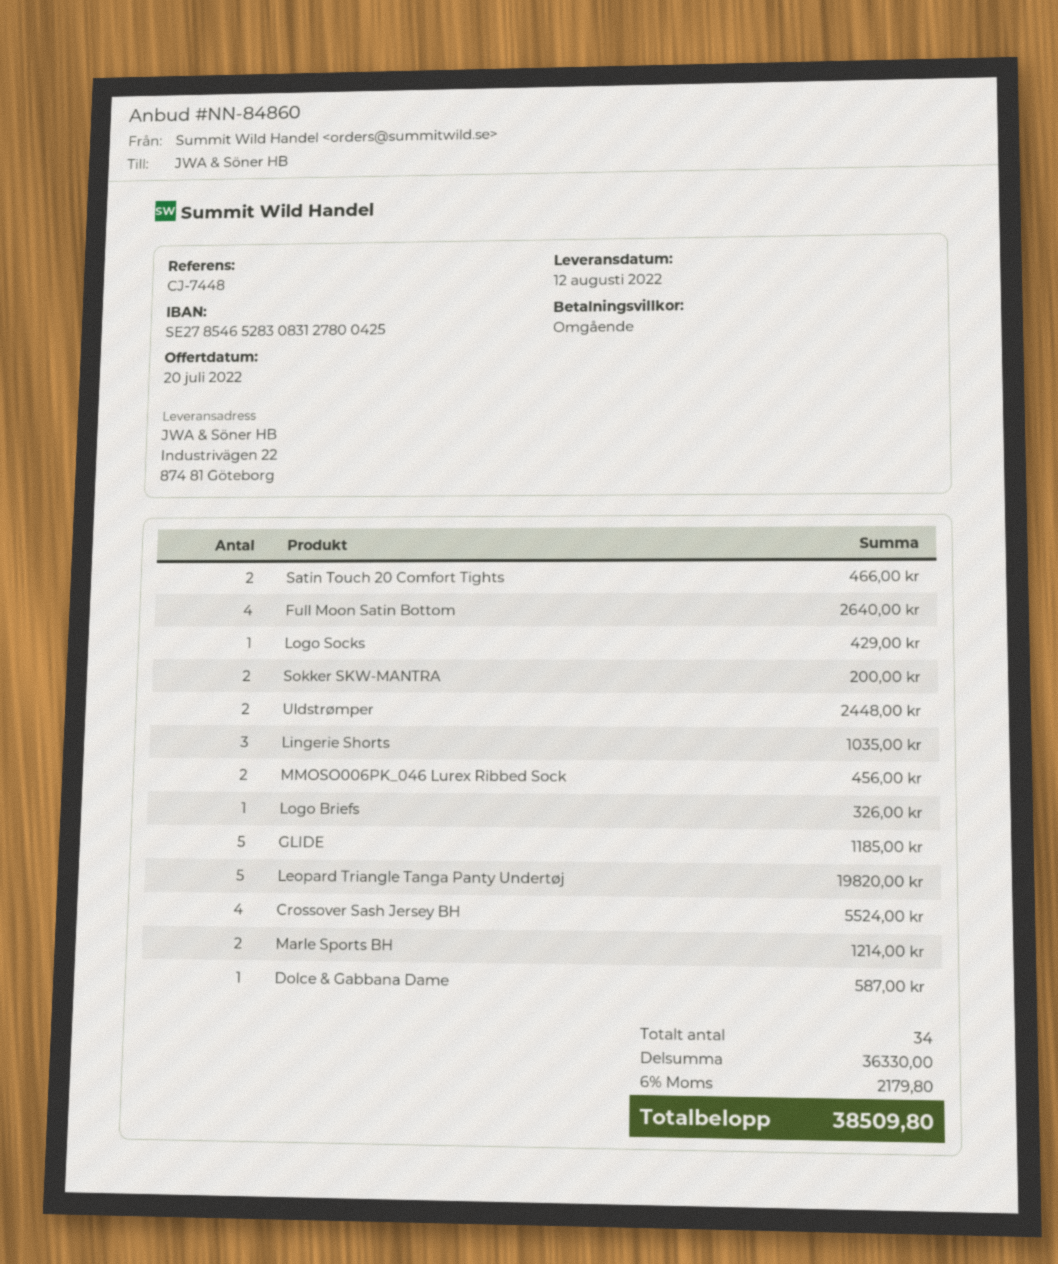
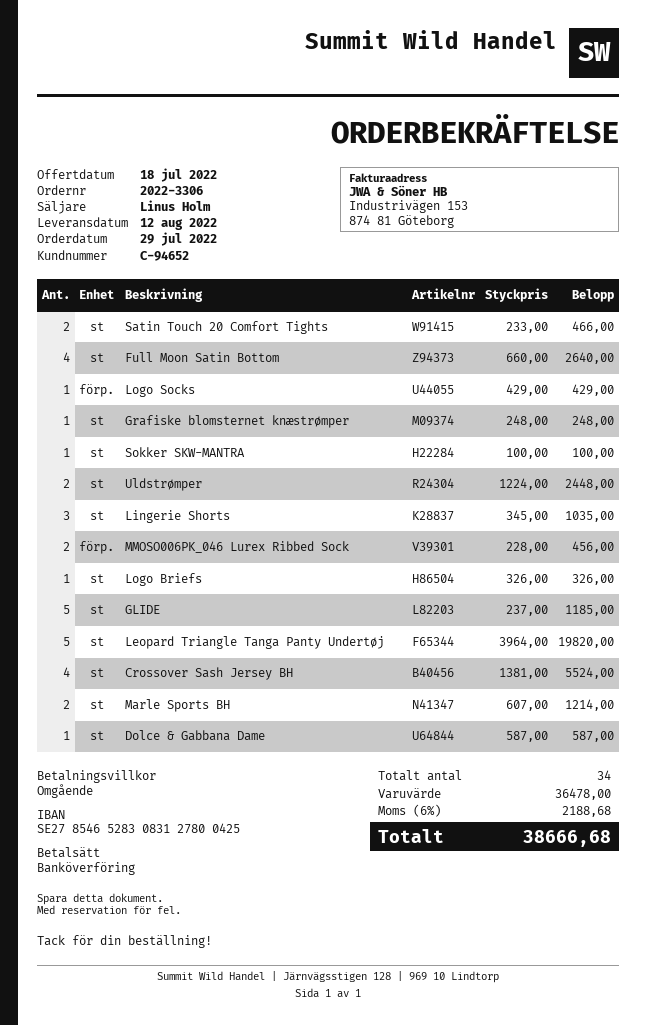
quote date: 2022-07-20 -> 2022-07-18
Sokker SKW-MANTRA: 2 for 200.00 -> 1 for 100.00
Grafiske blomsternet knæstrømper: none -> 1 for 248.00
subtotal: 36330.00 -> 36478.00
tax: 6% = 2179.80 -> 6% = 2188.68
total: 38509.80 -> 38666.68

